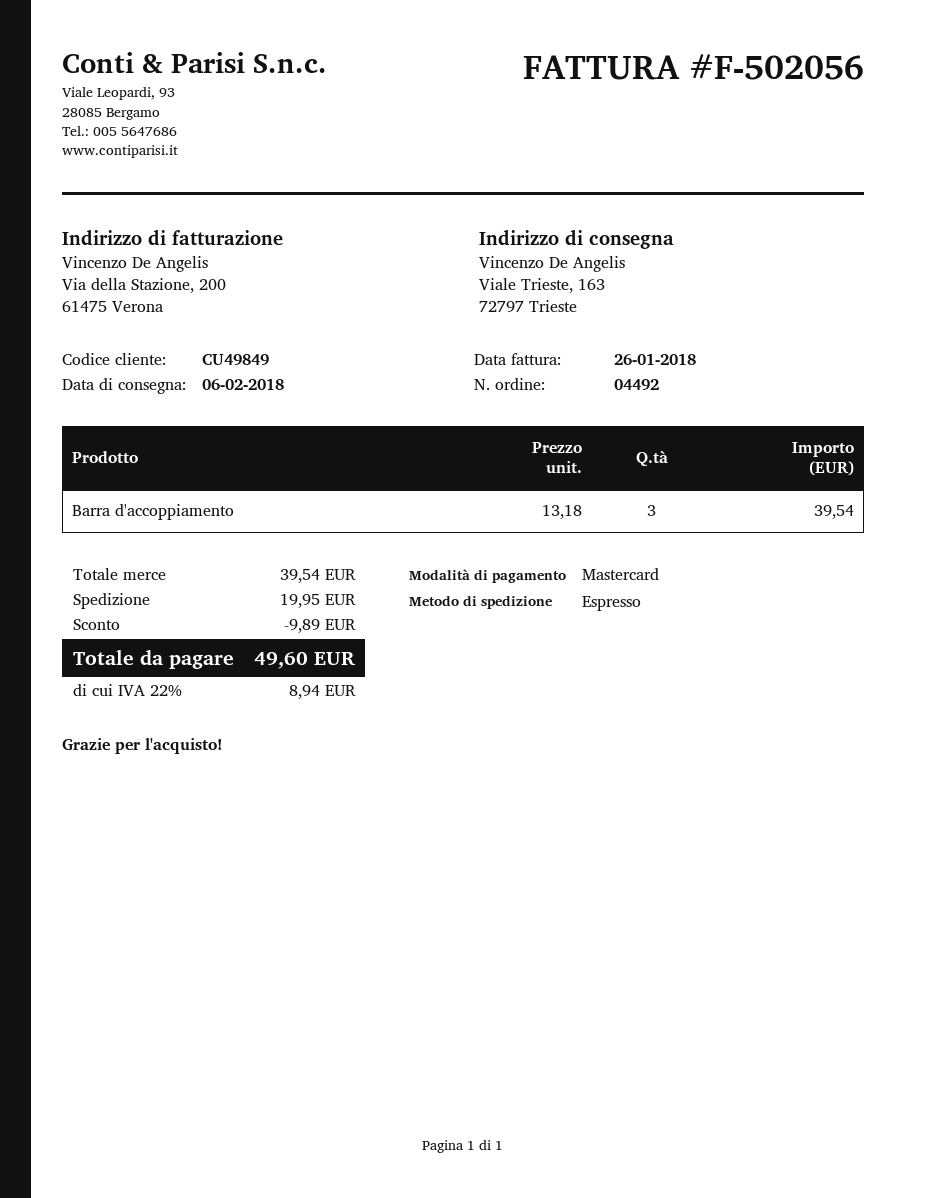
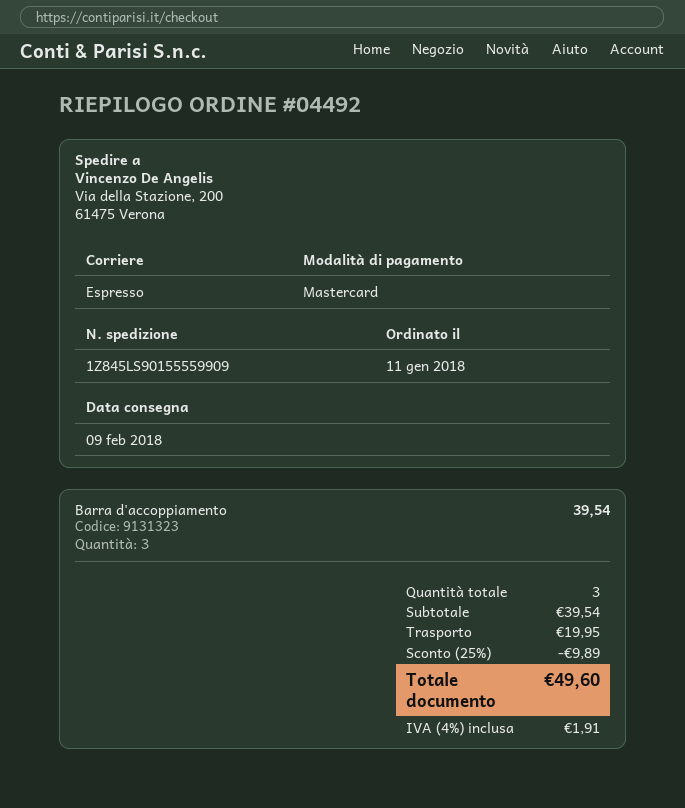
delivery date: 2018-02-06 -> 2018-02-09
ship to: Viale Trieste, 163, 72797 Trieste -> Via della Stazione, 200, 61475 Verona
tax: 22% = 8.94 -> 4% = 1.91

